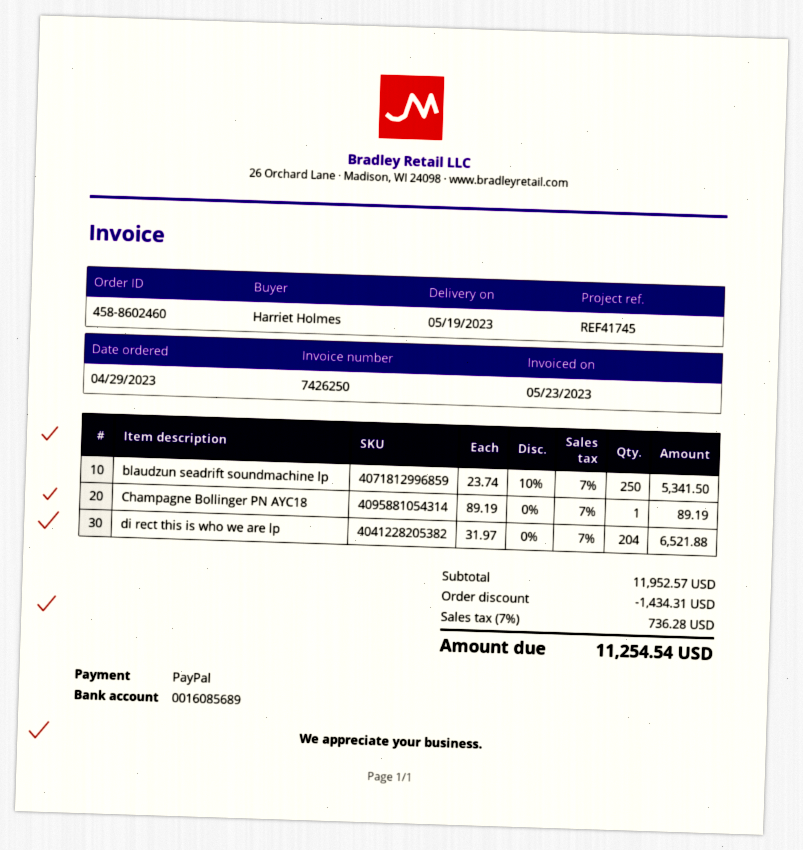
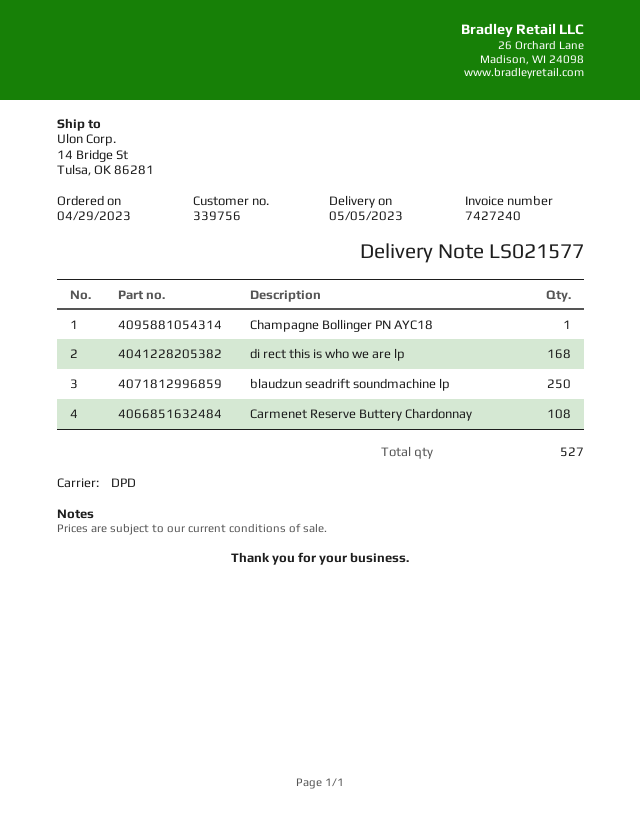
delivery date: 2023-05-19 -> 2023-05-05
invoice number: 7426250 -> 7427240
di rect this is who we are lp: 204 -> 168
Carmenet Reserve Buttery Chardonnay: none -> 108

